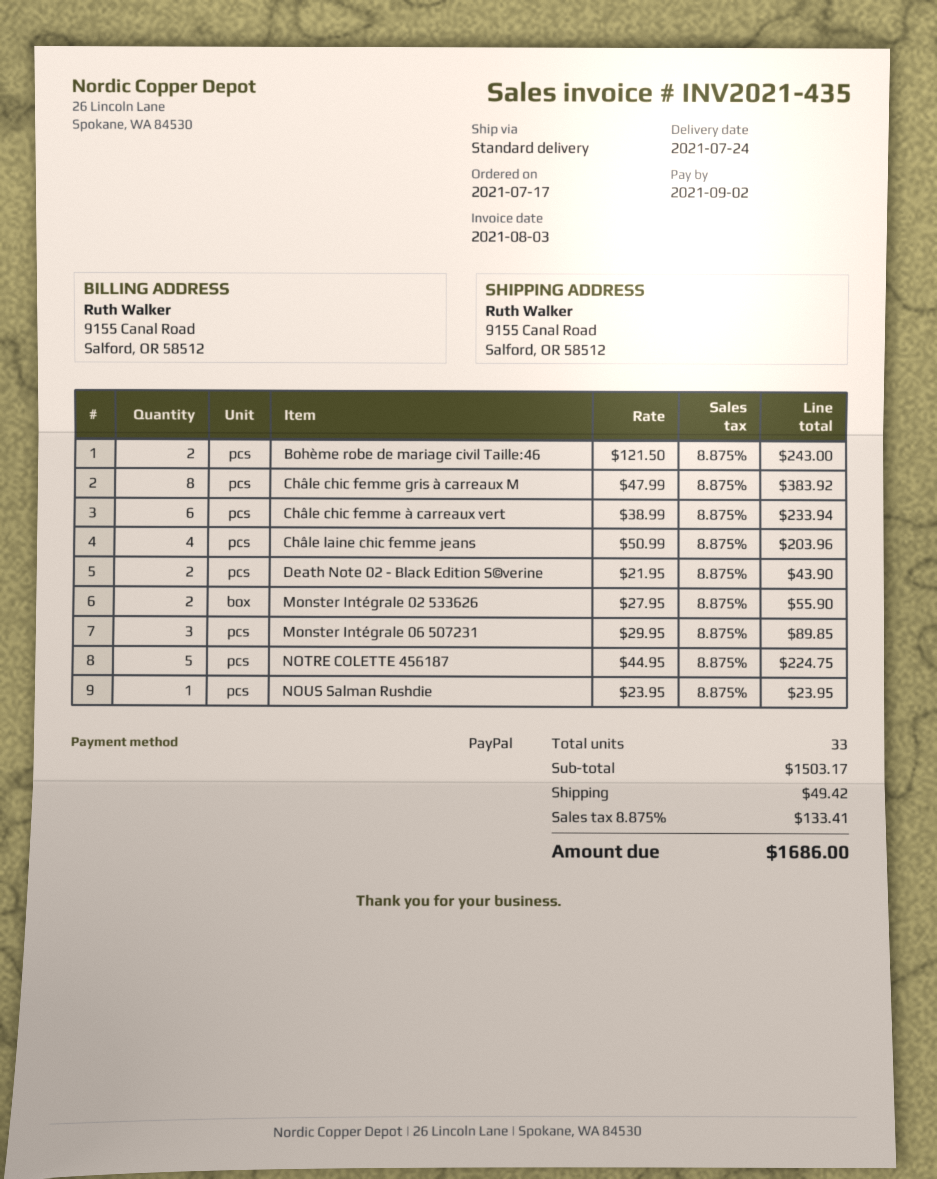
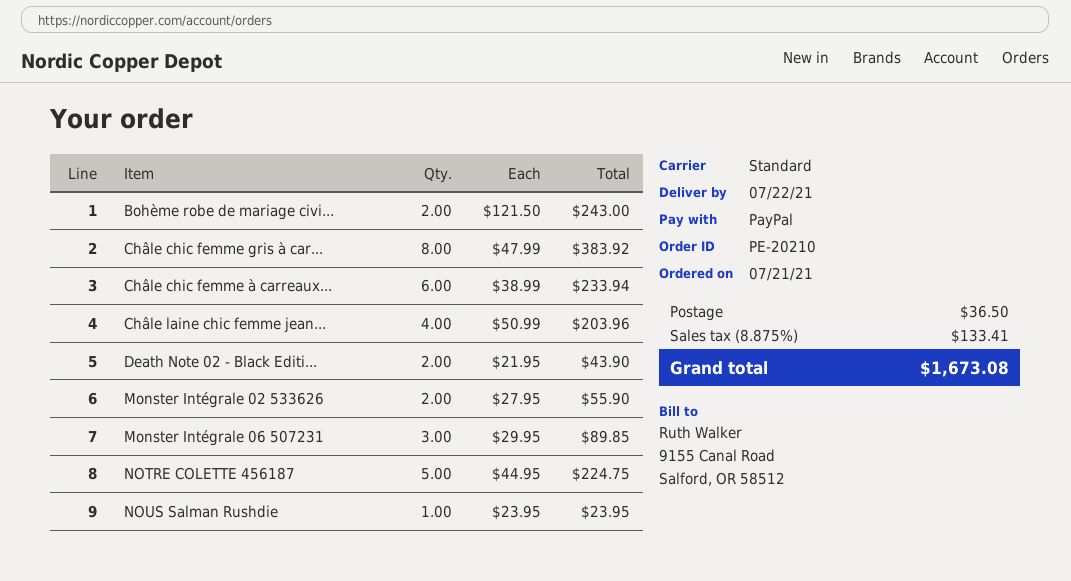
order date: 2021-07-17 -> 2021-07-21
delivery date: 2021-07-24 -> 2021-07-22
shipping: 49.42 -> 36.50
total: 1686.00 -> 1673.08

